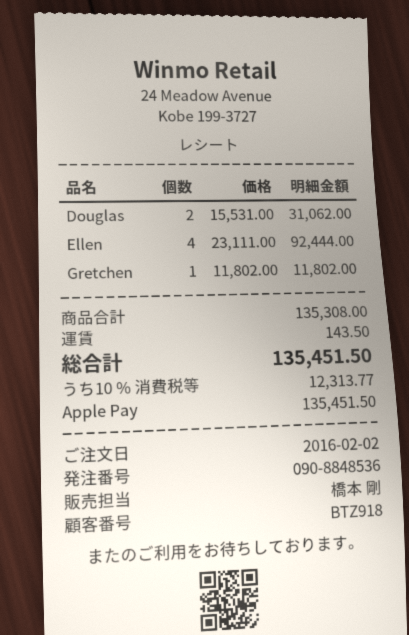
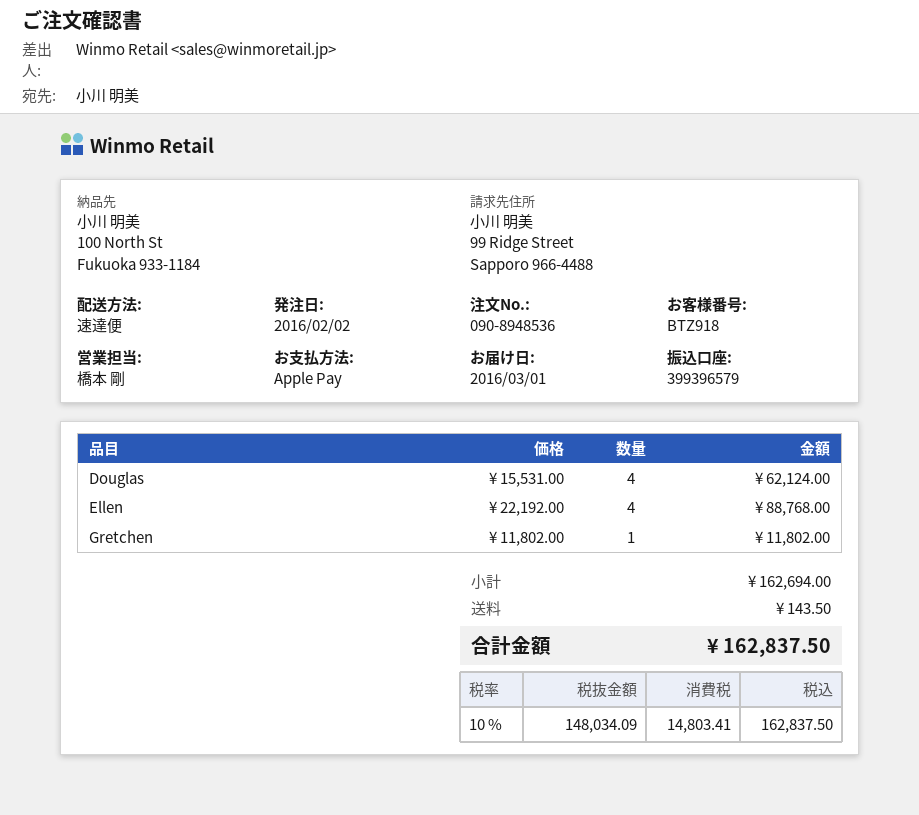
order number: 090-8848536 -> 090-8948536
Douglas: 2 x 15531.00 = 31062.00 -> 4 x 15531.00 = 62124.00
Ellen: 4 x 23111.00 = 92444.00 -> 4 x 22192.00 = 88768.00
subtotal: 135308.00 -> 162694.00
tax: 10% = 12313.77 -> 10% = 14803.41
total: 135451.50 -> 162837.50

